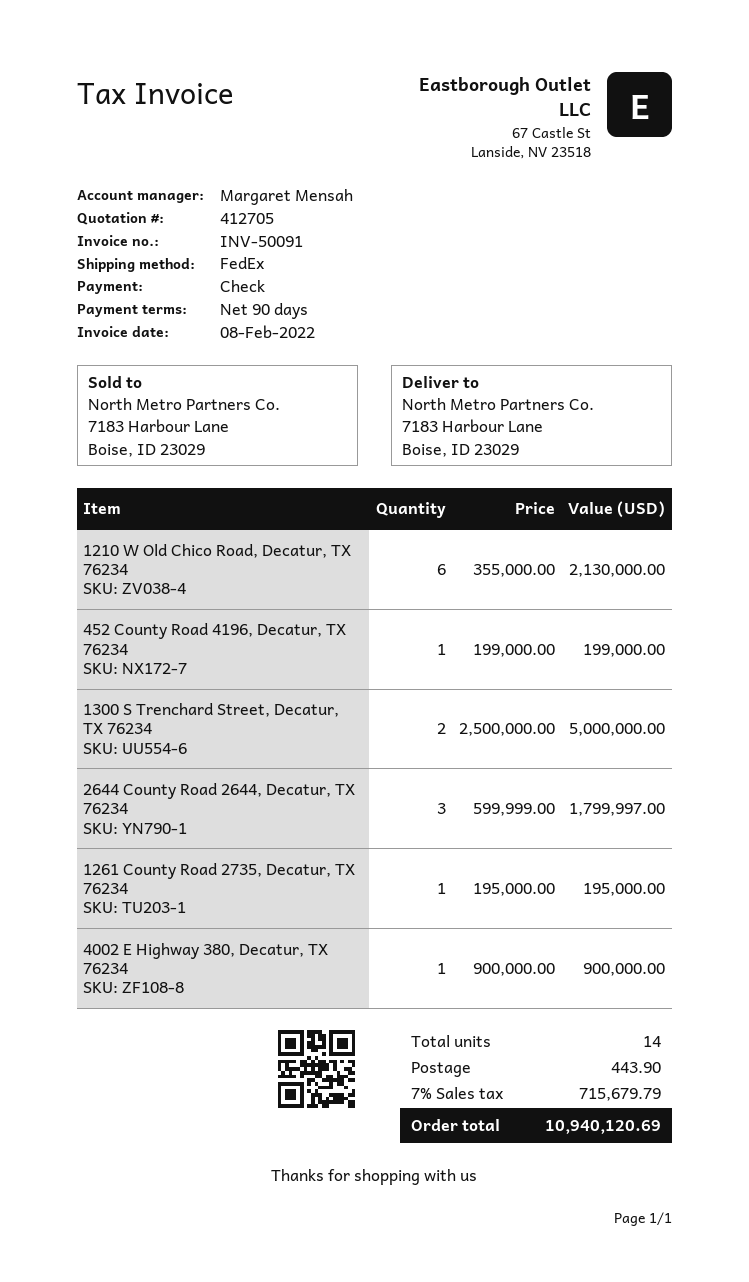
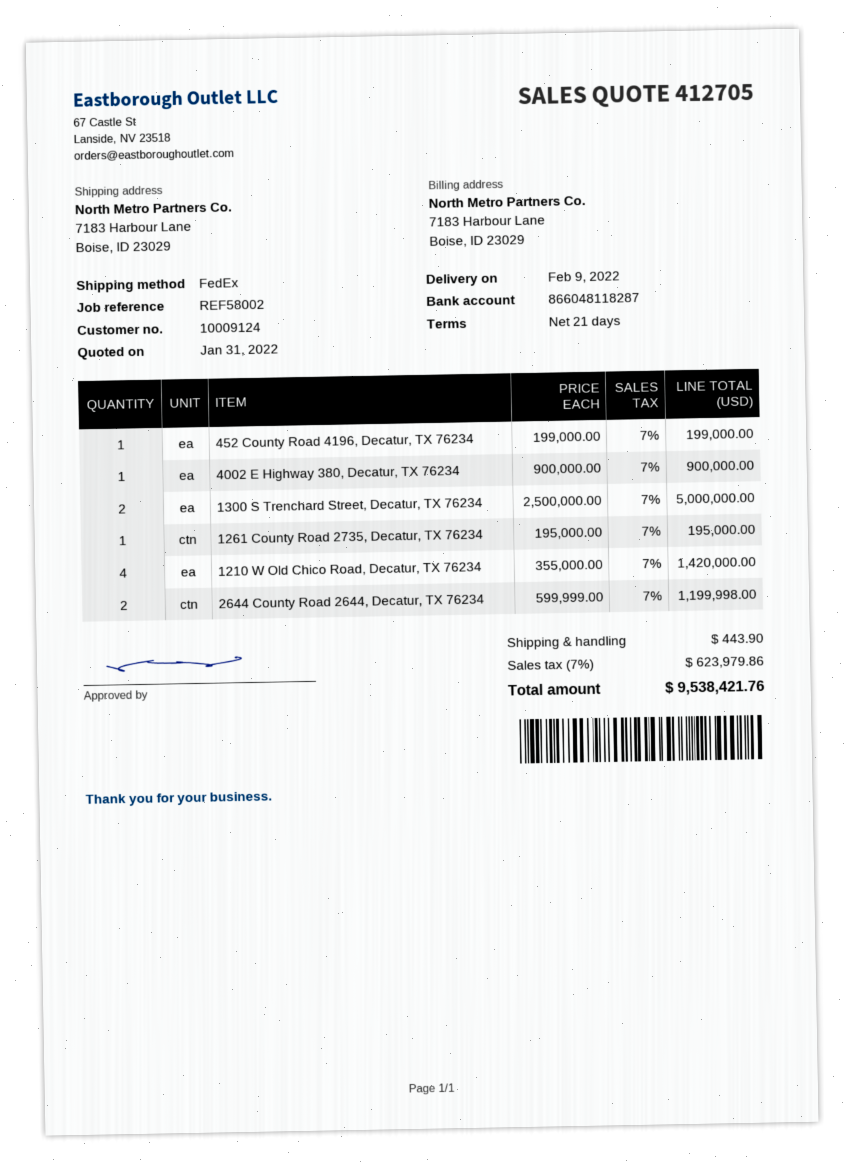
payment terms: 90 days -> 21 days
1210 W Old Chico Road, Decatur, TX 76234: 6 x 355000.00 = 2130000.00 -> 4 x 355000.00 = 1420000.00
2644 County Road 2644, Decatur, TX 76234: 3 x 599999.00 = 1799997.00 -> 2 x 599999.00 = 1199998.00
tax: 7% = 715679.79 -> 7% = 623979.86
total: 10940120.69 -> 9538421.76

